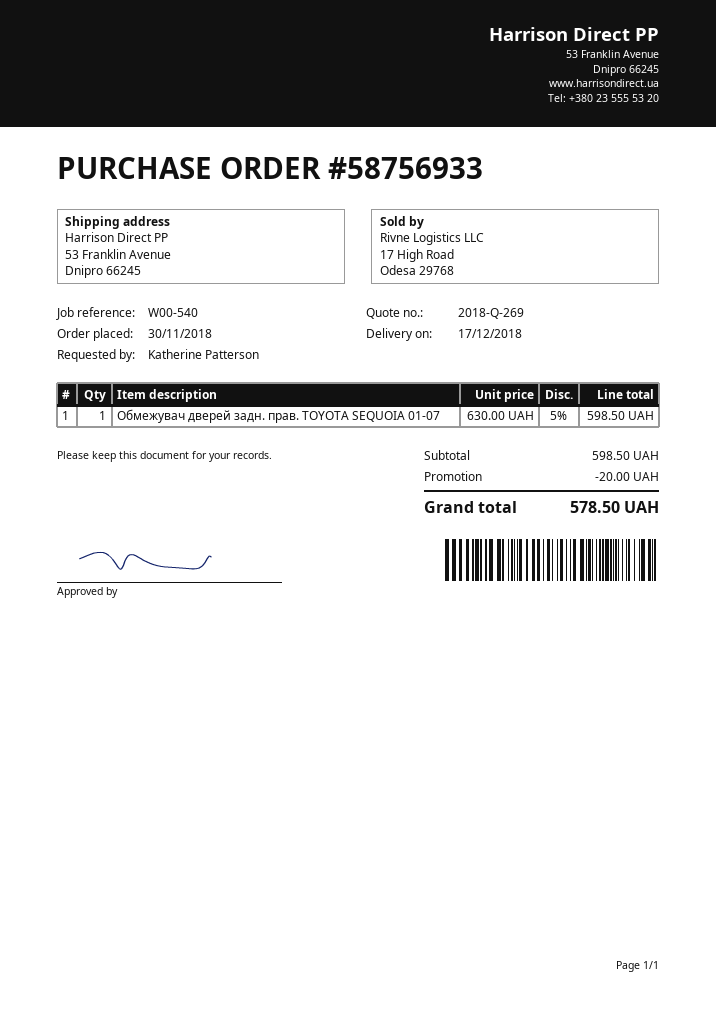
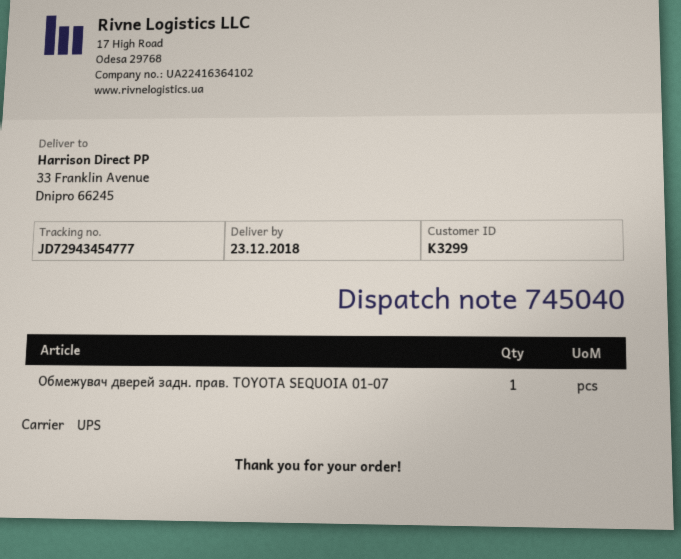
delivery date: 2018-12-17 -> 2018-12-23
ship to: 53 Franklin Avenue, Dnipro 66245 -> 33 Franklin Avenue, Dnipro 66245

